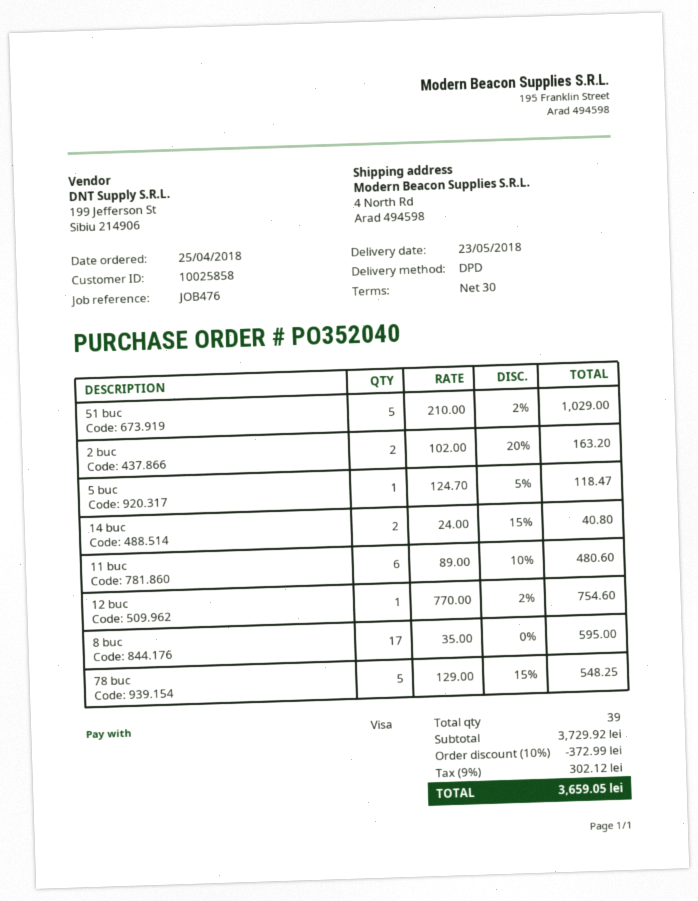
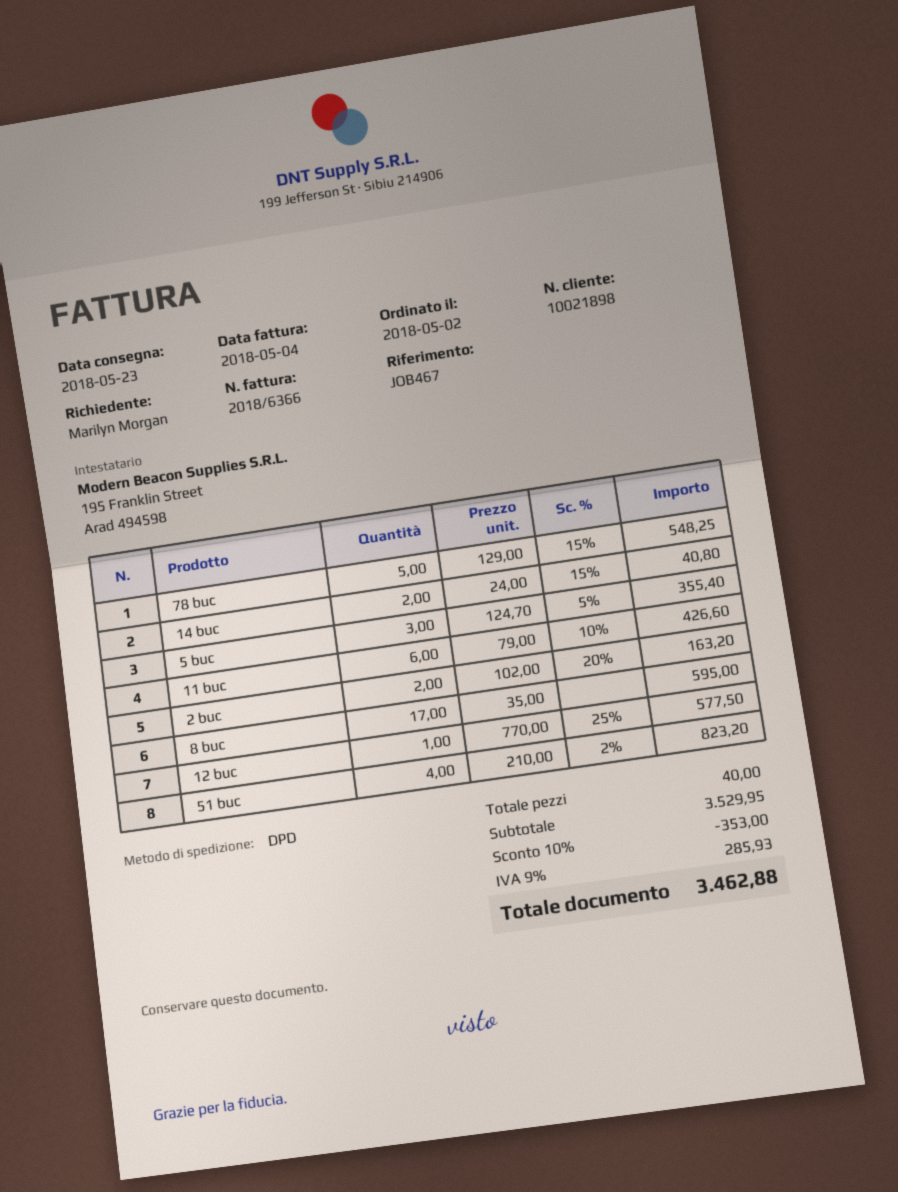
order date: 2018-04-25 -> 2018-05-02
customer number: 10025858 -> 10021898
reference: JOB476 -> JOB467
51 buc: 5 x 210.00 - 2% = 1029.00 -> 4 x 210.00 - 2% = 823.20
5 buc: 1 x 124.70 - 5% = 118.47 -> 3 x 124.70 - 5% = 355.40
11 buc: 6 x 89.00 - 10% = 480.60 -> 6 x 79.00 - 10% = 426.60
12 buc: 1 x 770.00 - 2% = 754.60 -> 1 x 770.00 - 25% = 577.50
total quantity: 39 -> 40
subtotal: 3729.92 -> 3529.95
discount: 10% = 372.99 -> 10% = 353.00
tax: 9% = 302.12 -> 9% = 285.93
total: 3659.05 -> 3462.88

